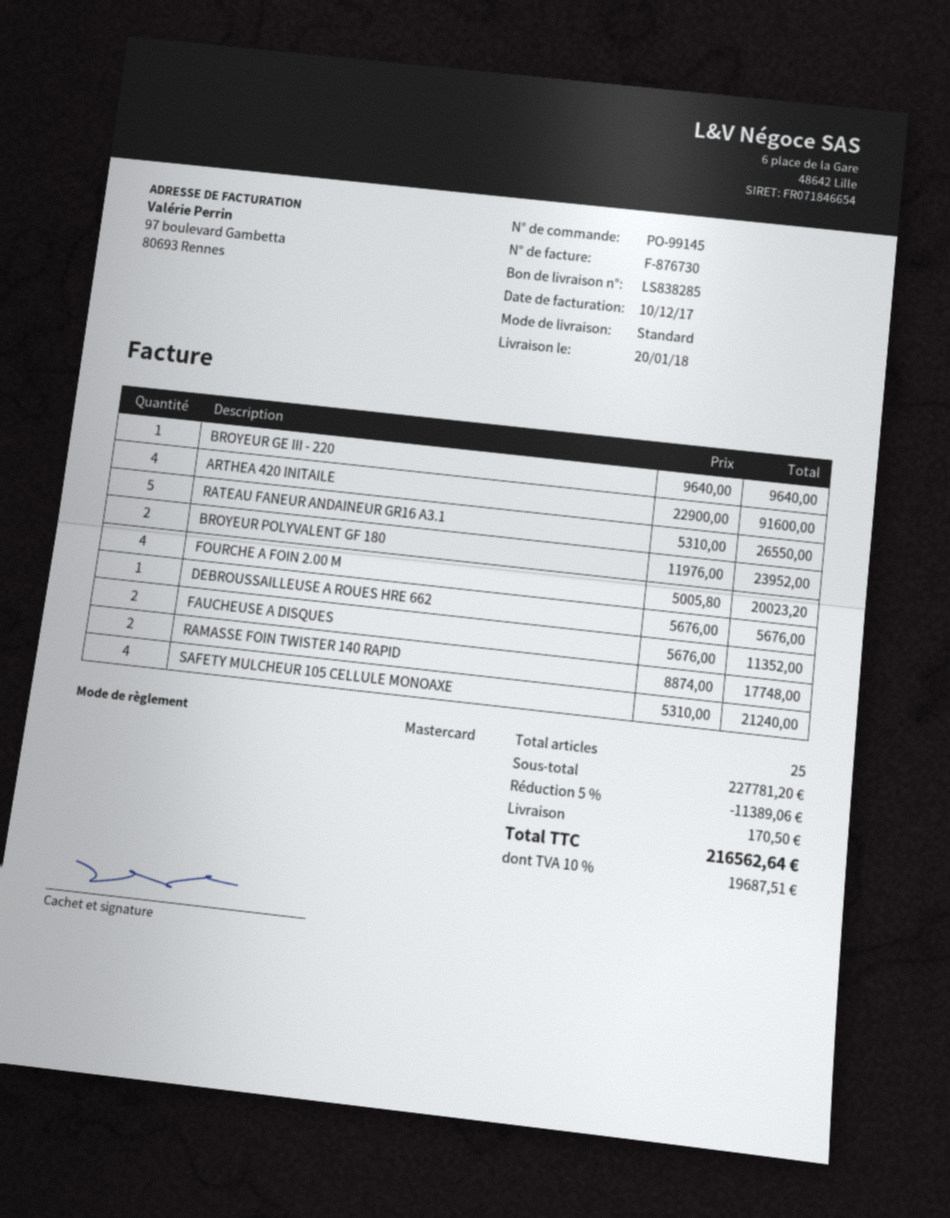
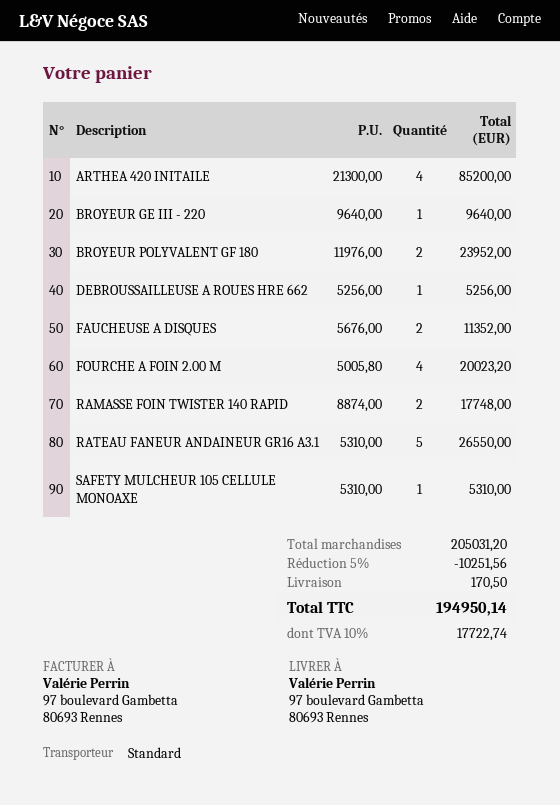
ARTHEA 420 INITAILE: 4 x 22900.00 = 91600.00 -> 4 x 21300.00 = 85200.00
DEBROUSSAILLEUSE A ROUES HRE 662: 1 x 5676.00 = 5676.00 -> 1 x 5256.00 = 5256.00
SAFETY MULCHEUR 105 CELLULE MONOAXE: 4 x 5310.00 = 21240.00 -> 1 x 5310.00 = 5310.00
subtotal: 227781.20 -> 205031.20
discount: 5% = 11389.06 -> 5% = 10251.56
tax: 10% = 19687.51 -> 10% = 17722.74
total: 216562.64 -> 194950.14

